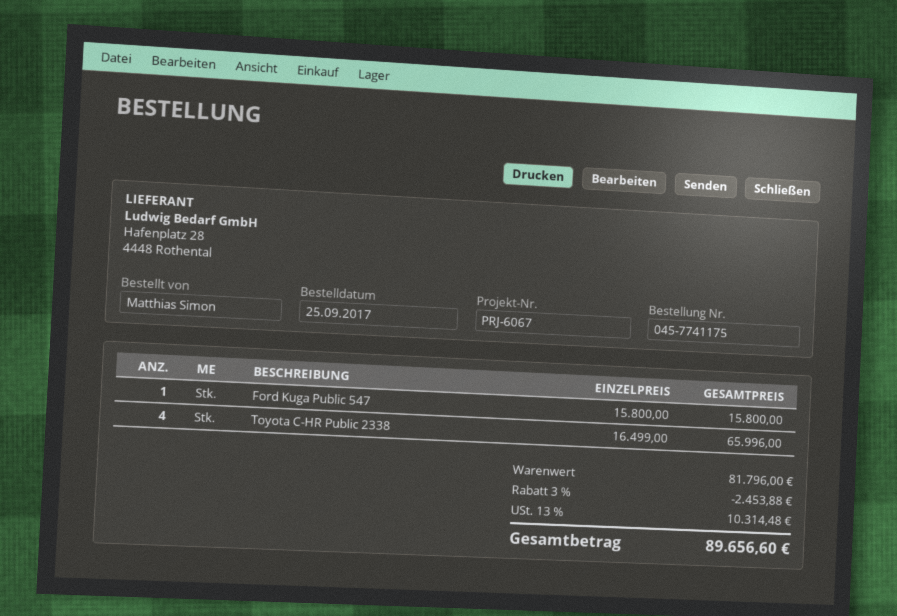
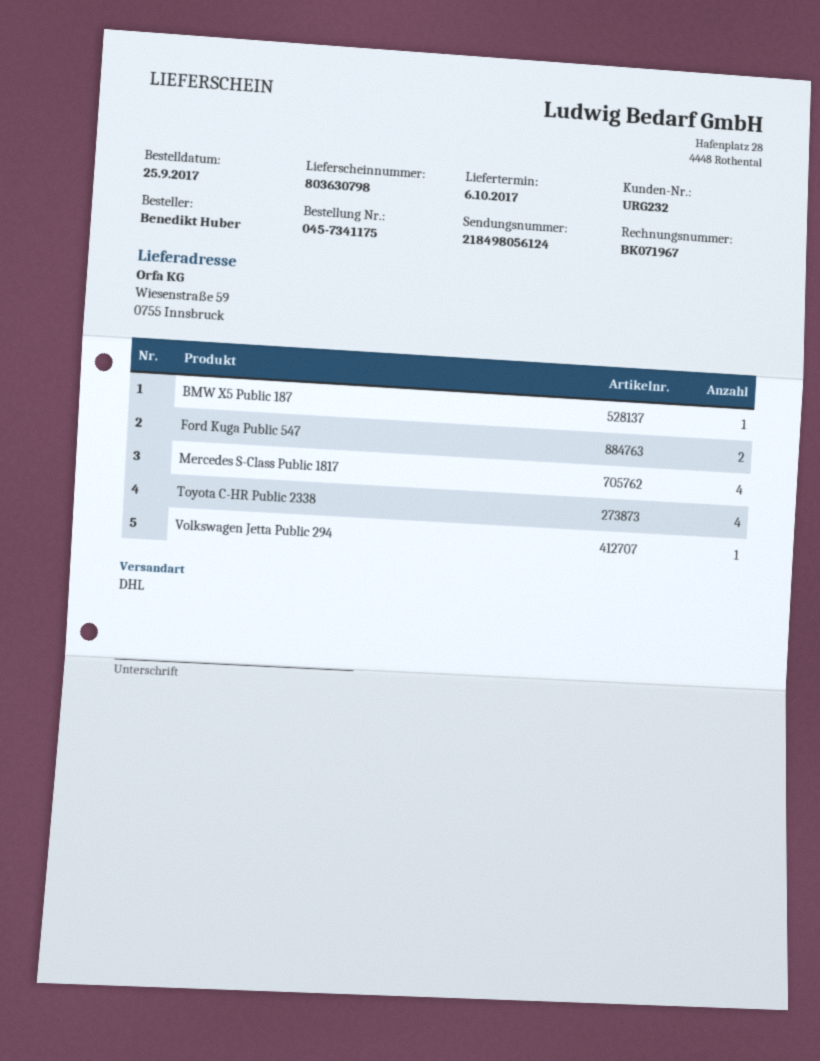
order number: 045-7741175 -> 045-7341175
ordered by: Matthias Simon -> Benedikt Huber
Ford Kuga Public 547: 1 -> 2
BMW X5 Public 187: none -> 1
Mercedes S-Class Public 1817: none -> 4
Volkswagen Jetta Public 294: none -> 1

